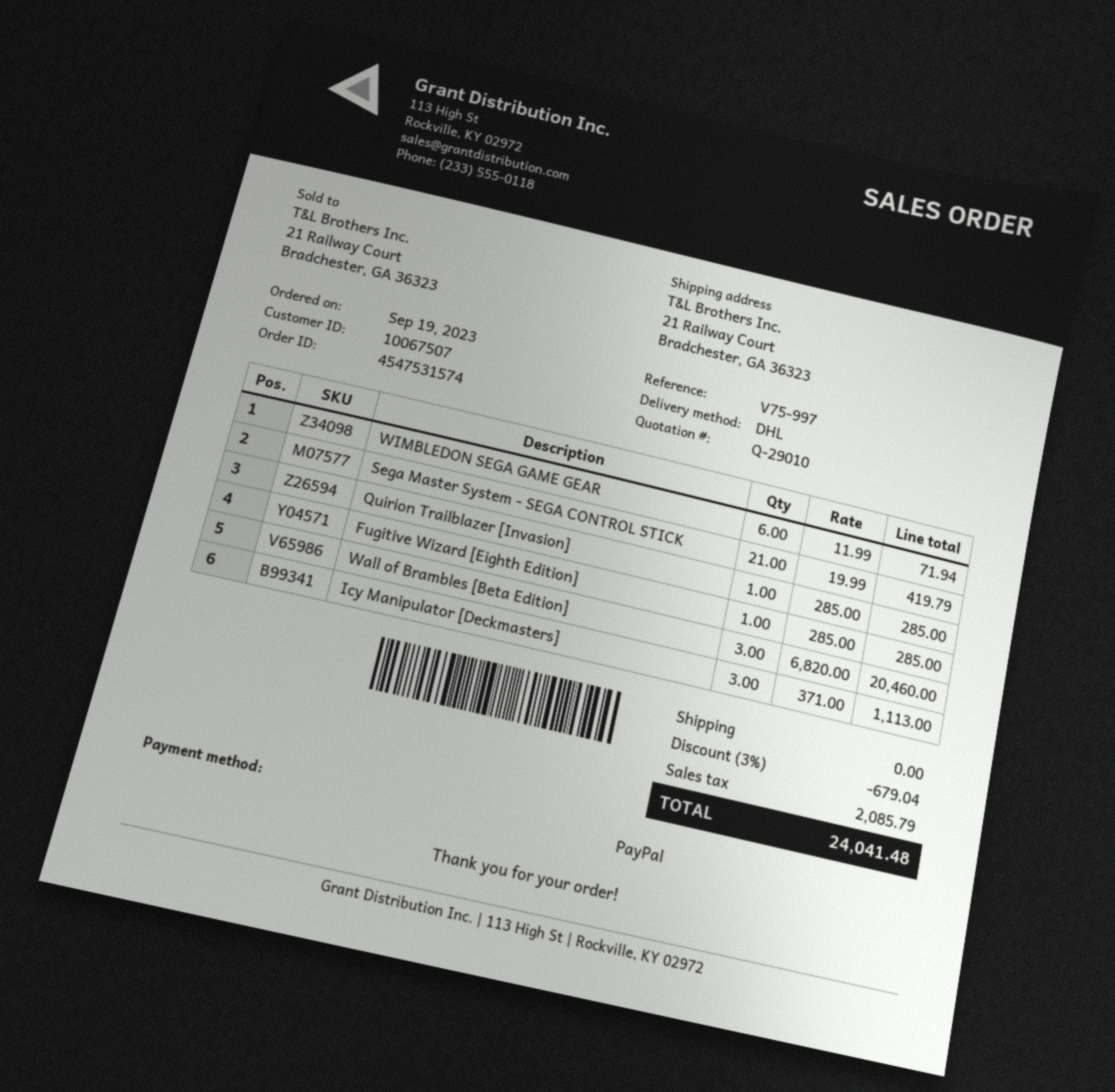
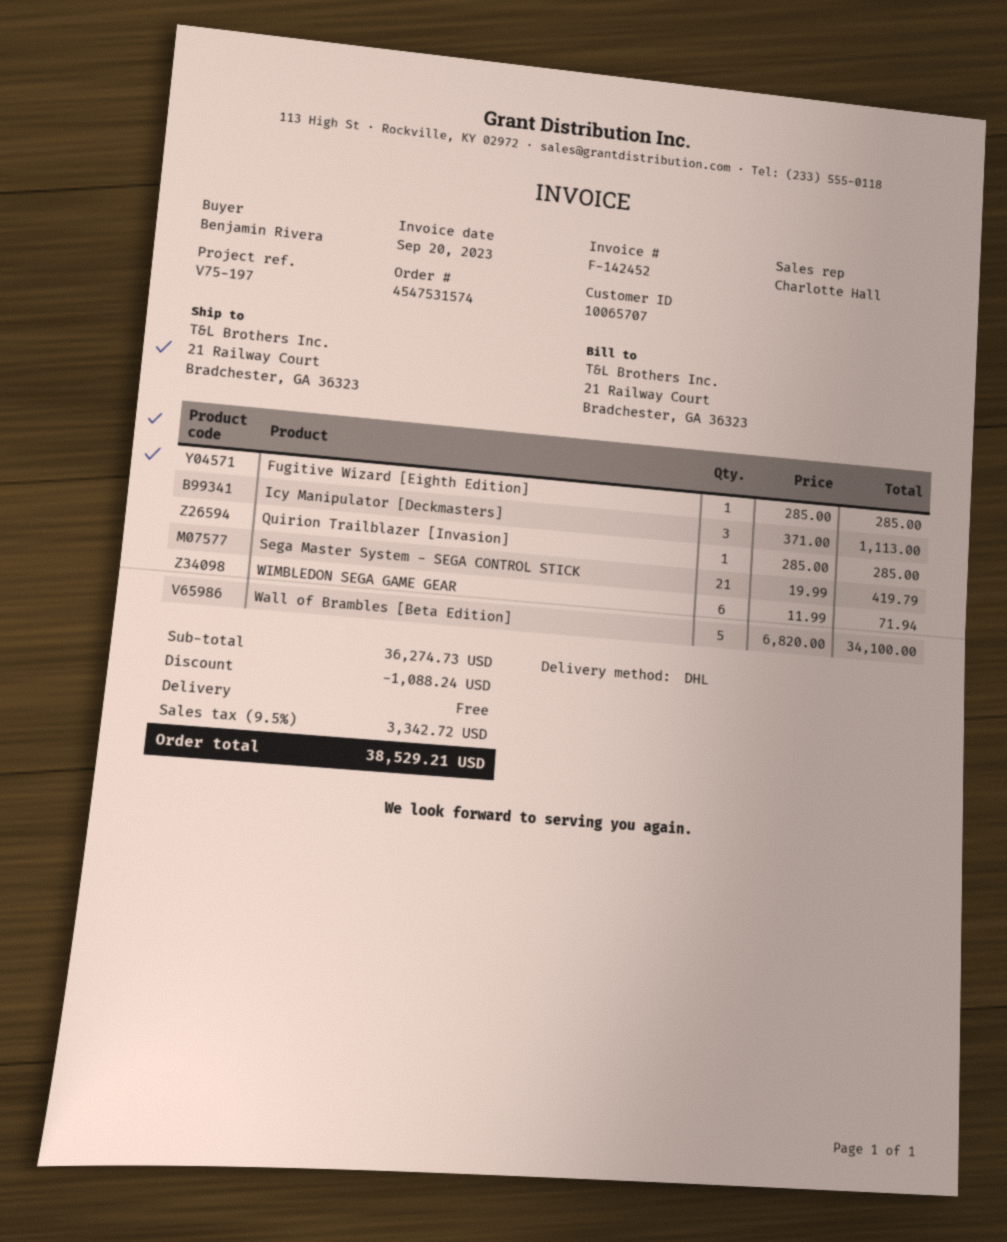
customer number: 10067507 -> 10065707
reference: V75-997 -> V75-197
Wall of Brambles [Beta Edition]: 3 x 6820.00 = 20460.00 -> 5 x 6820.00 = 34100.00
discount: 679.04 -> 1088.24
tax: 2085.79 -> 3342.72
total: 24041.48 -> 38529.21

